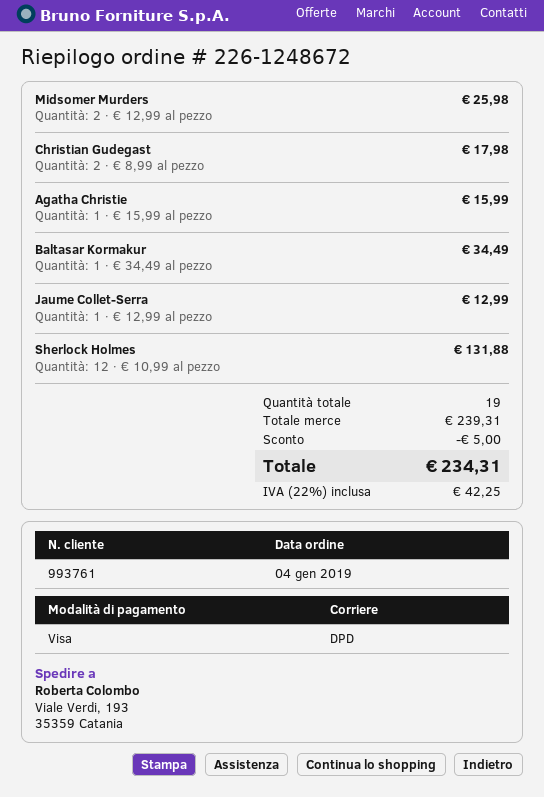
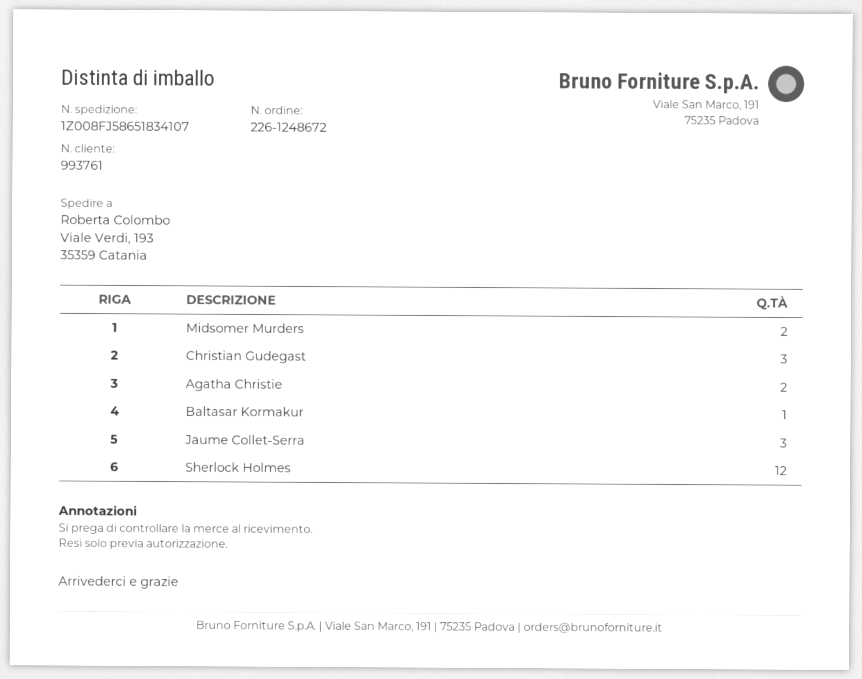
Christian Gudegast: 2 -> 3
Agatha Christie: 1 -> 2
Jaume Collet-Serra: 1 -> 3

